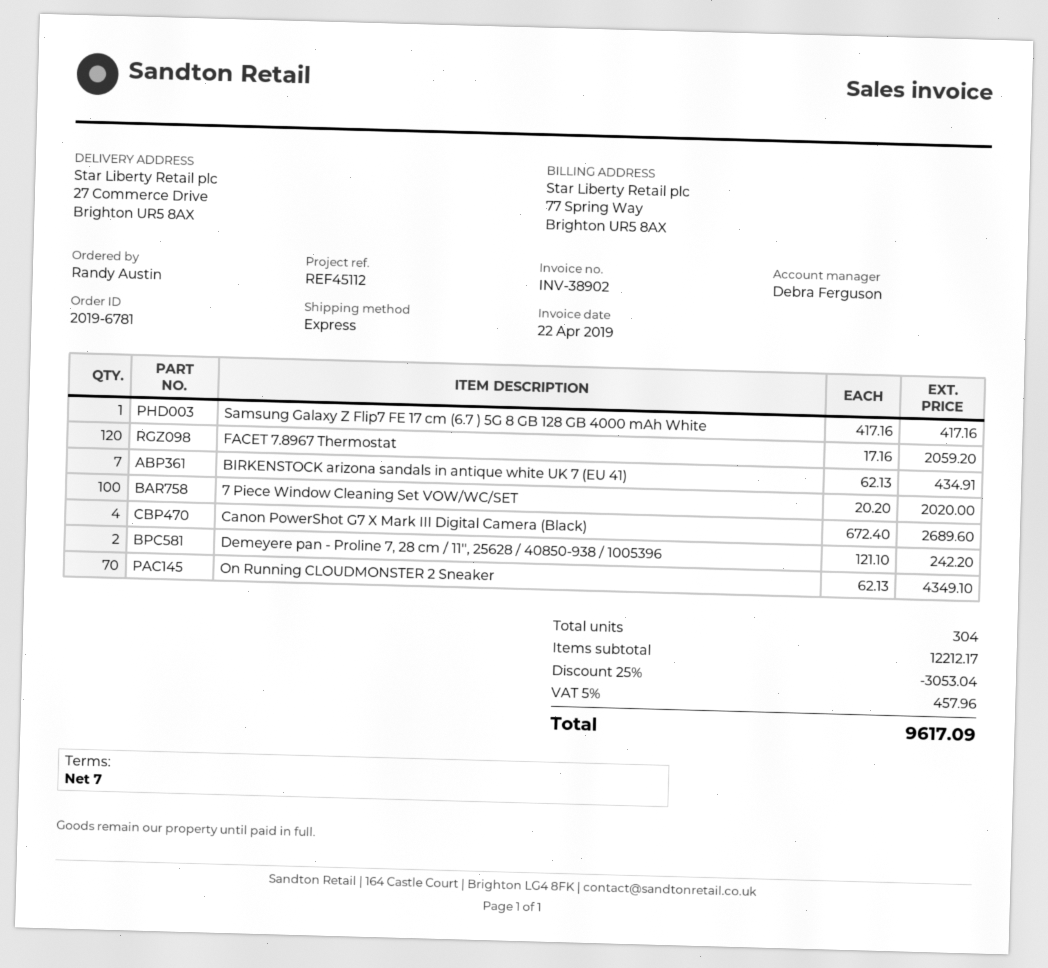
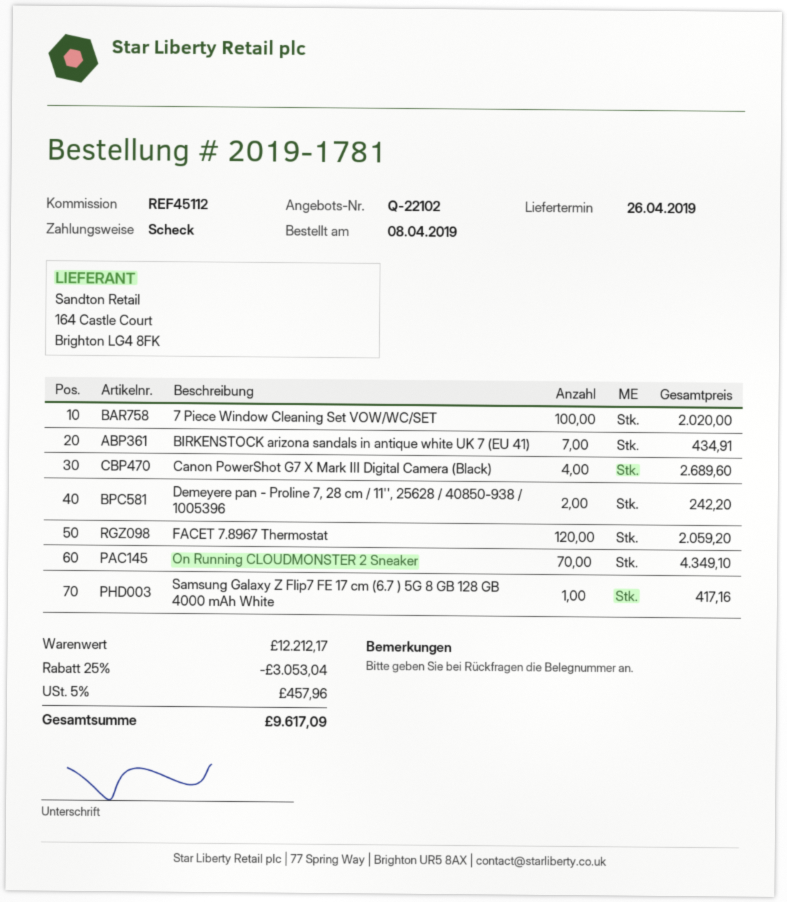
order number: 2019-6781 -> 2019-1781

